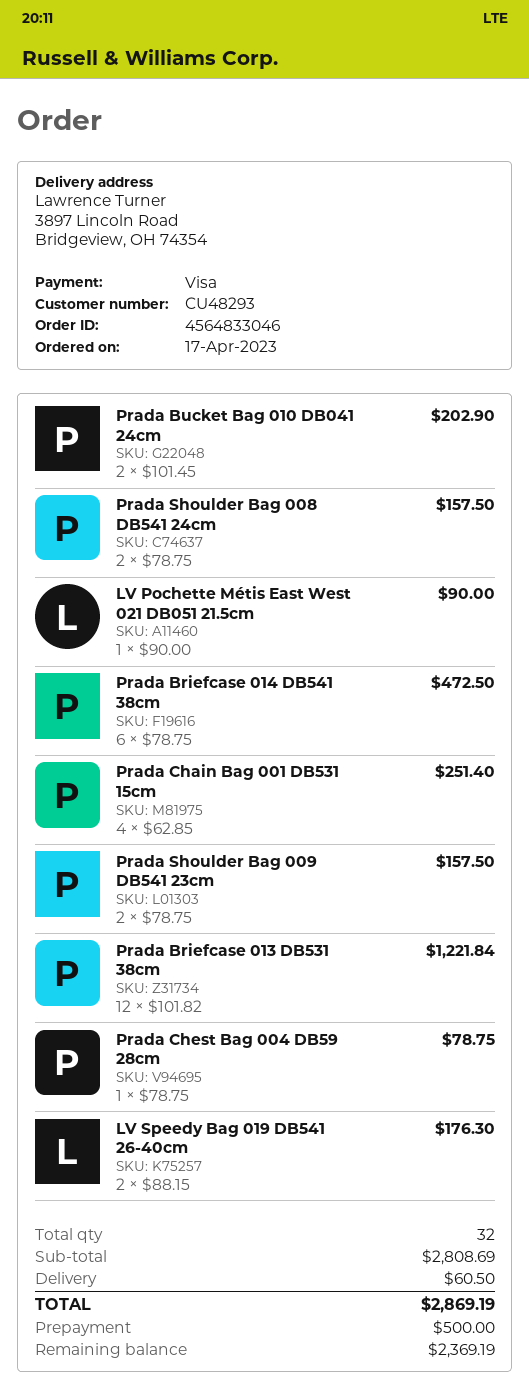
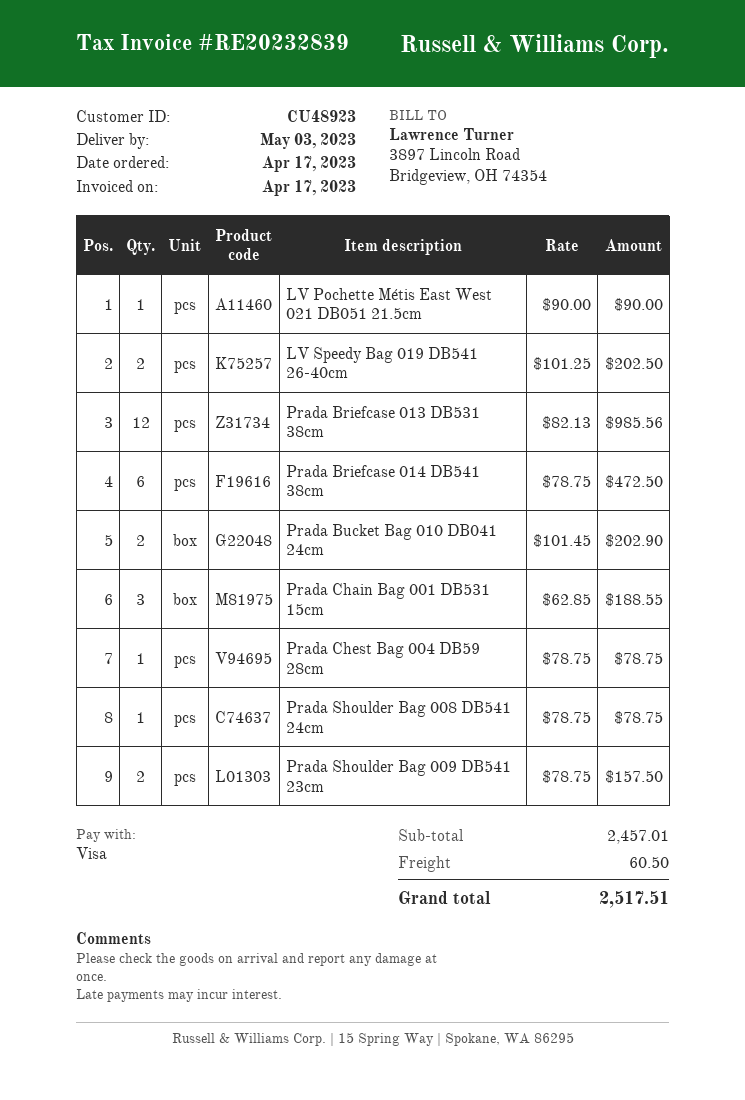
customer number: CU48293 -> CU48923
Prada Shoulder Bag 008 DB541 24cm: 2 x 78.75 = 157.50 -> 1 x 78.75 = 78.75
Prada Chain Bag 001 DB531 15cm: 4 x 62.85 = 251.40 -> 3 x 62.85 = 188.55
Prada Briefcase 013 DB531 38cm: 12 x 101.82 = 1221.84 -> 12 x 82.13 = 985.56
LV Speedy Bag 019 DB541 26-40cm: 2 x 88.15 = 176.30 -> 2 x 101.25 = 202.50
subtotal: 2808.69 -> 2457.01
total: 2869.19 -> 2517.51

